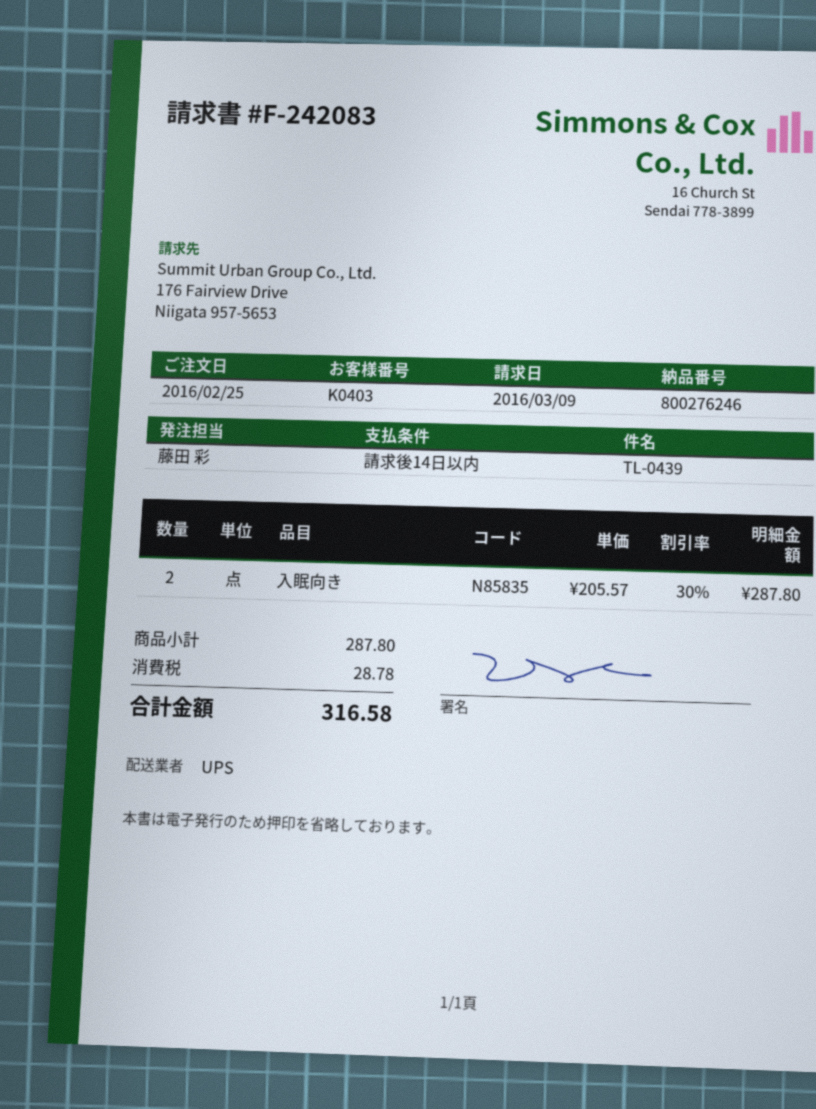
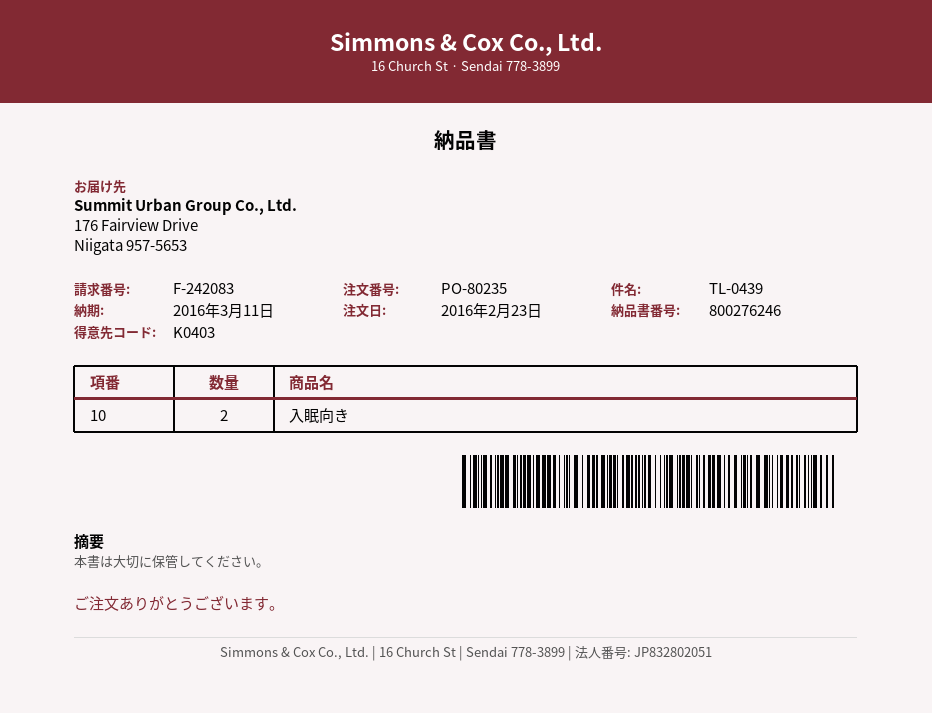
order date: 2016-02-25 -> 2016-02-23

